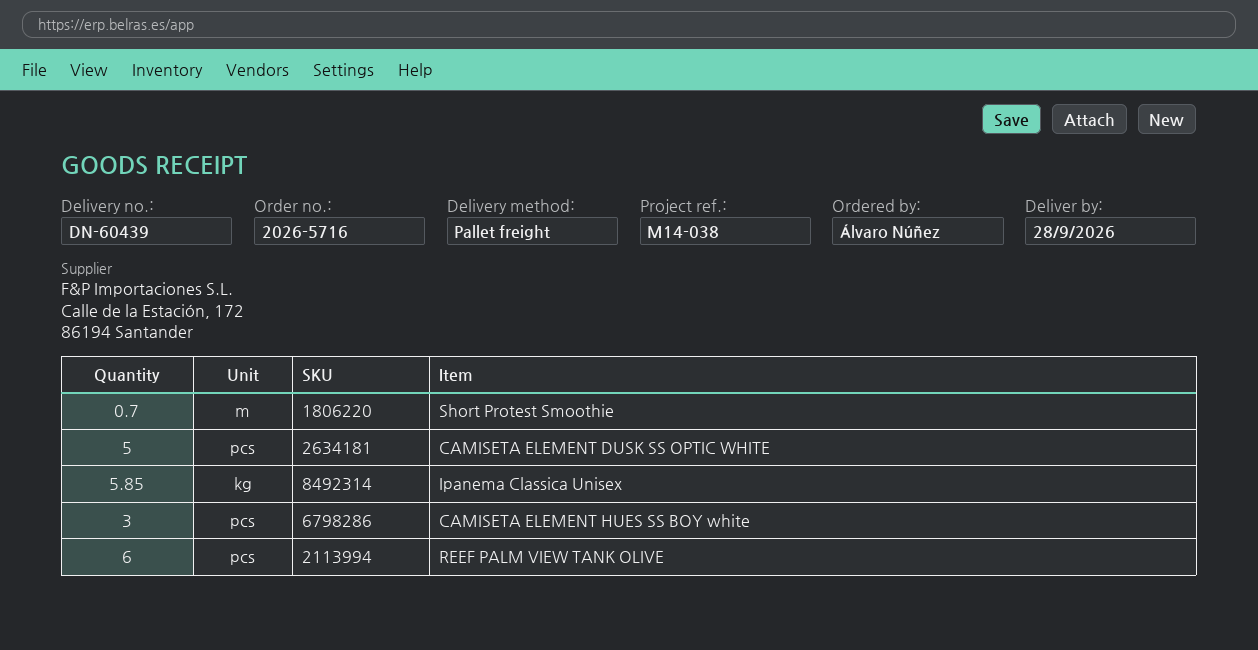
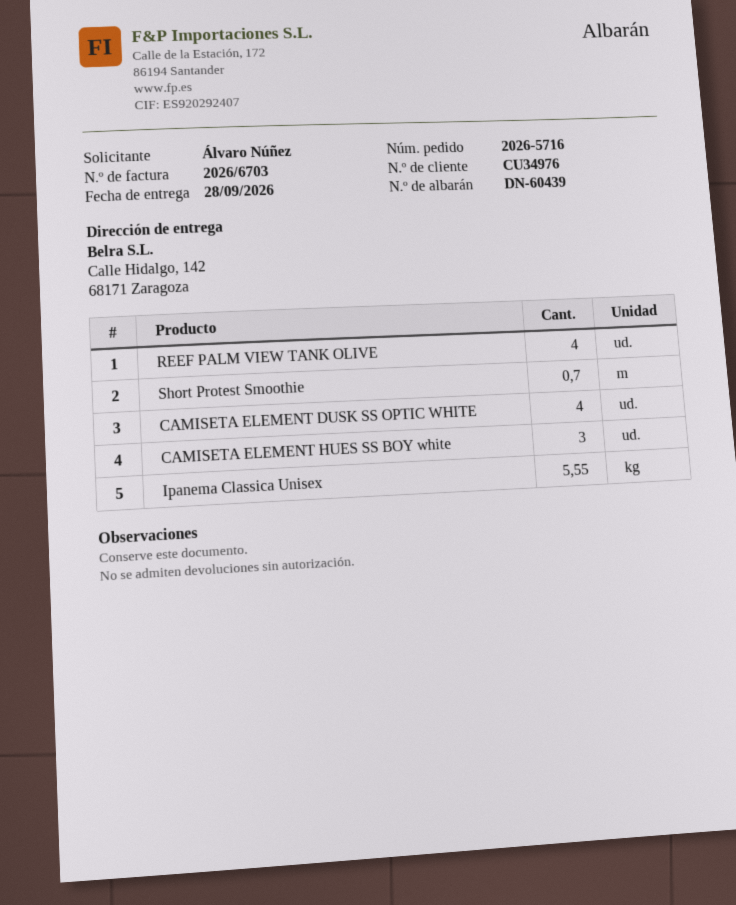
CAMISETA ELEMENT DUSK SS OPTIC WHITE: 5 -> 4
Ipanema Classica Unisex: 5.85 -> 5.55
REEF PALM VIEW TANK OLIVE: 6 -> 4

